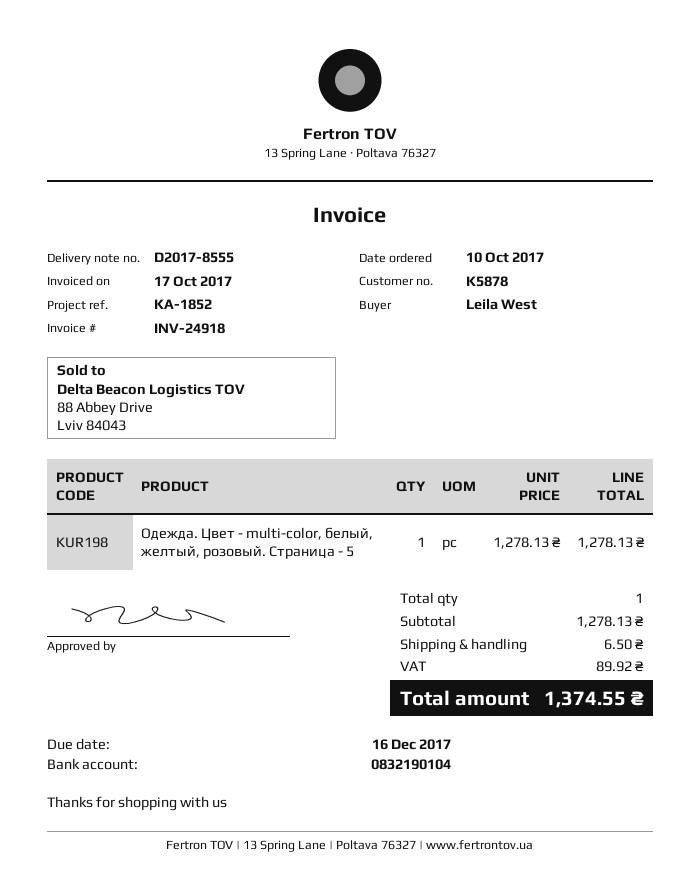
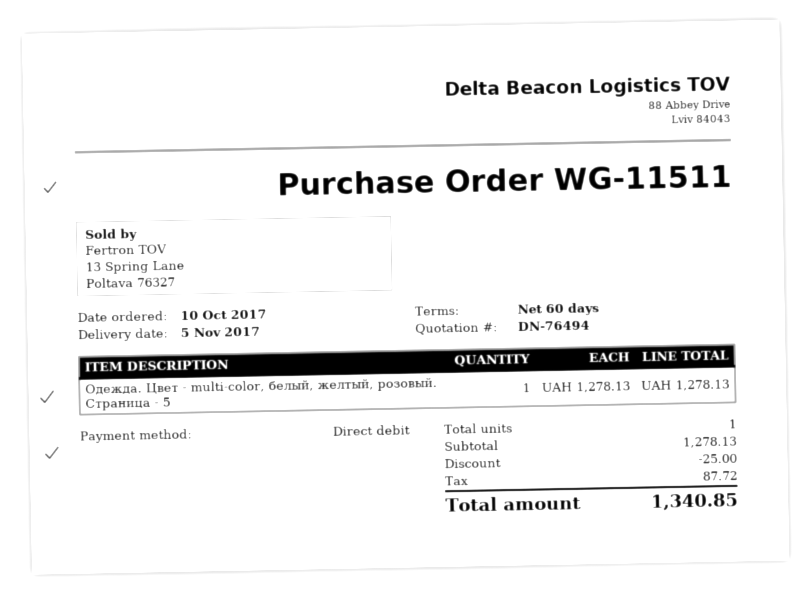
discount: none -> 25.00
shipping: 6.50 -> none
tax: 89.92 -> 87.72
total: 1374.55 -> 1340.85

